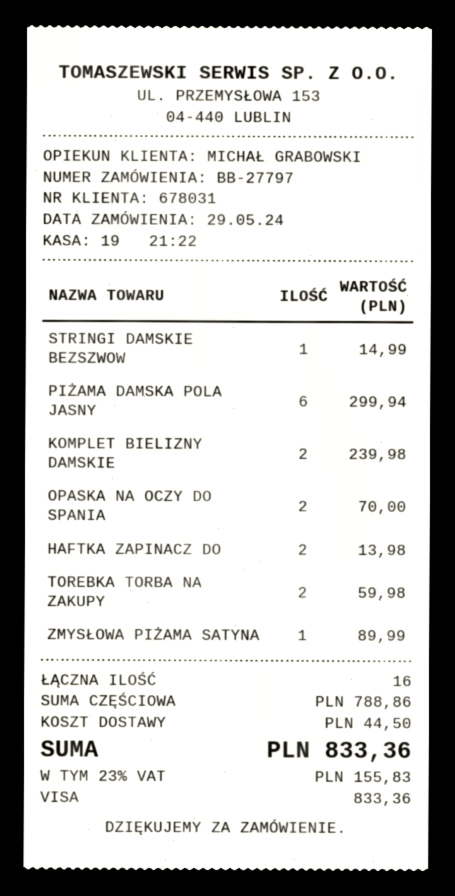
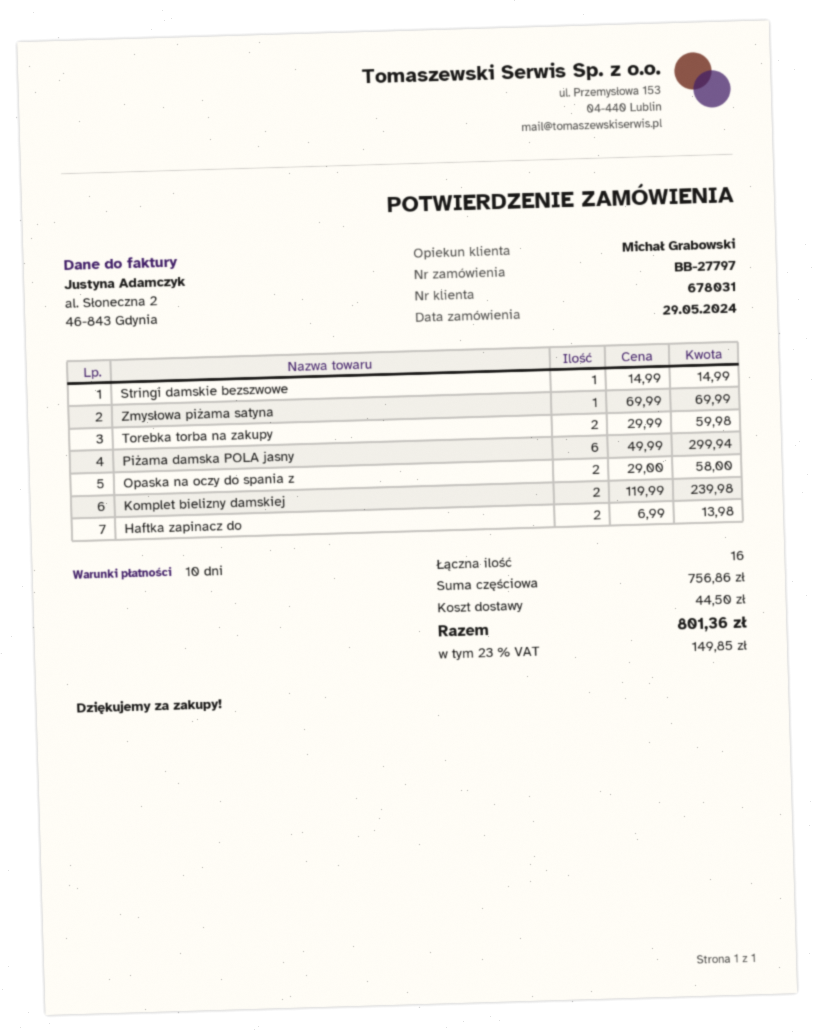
OPASKA NA OCZY DO SPANIA: 2 for 70.00 -> 2 for 58.00
ZMYSŁOWA PIŻAMA SATYNA: 1 for 89.99 -> 1 for 69.99
subtotal: 788.86 -> 756.86
tax: 23% = 155.83 -> 23% = 149.85
total: 833.36 -> 801.36

